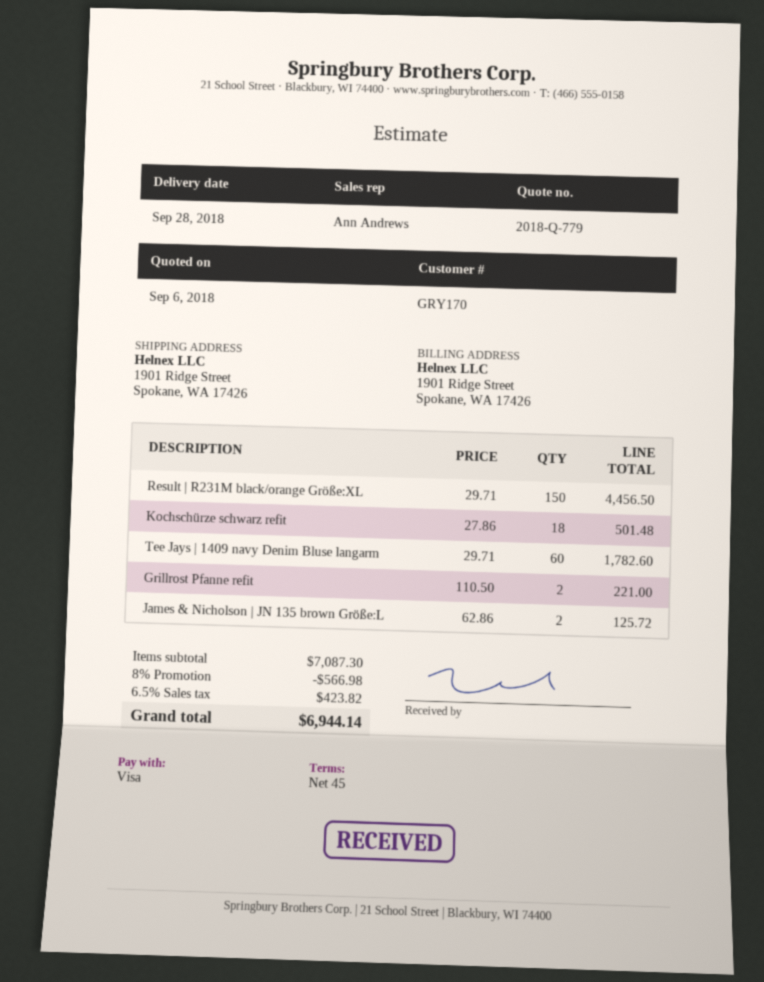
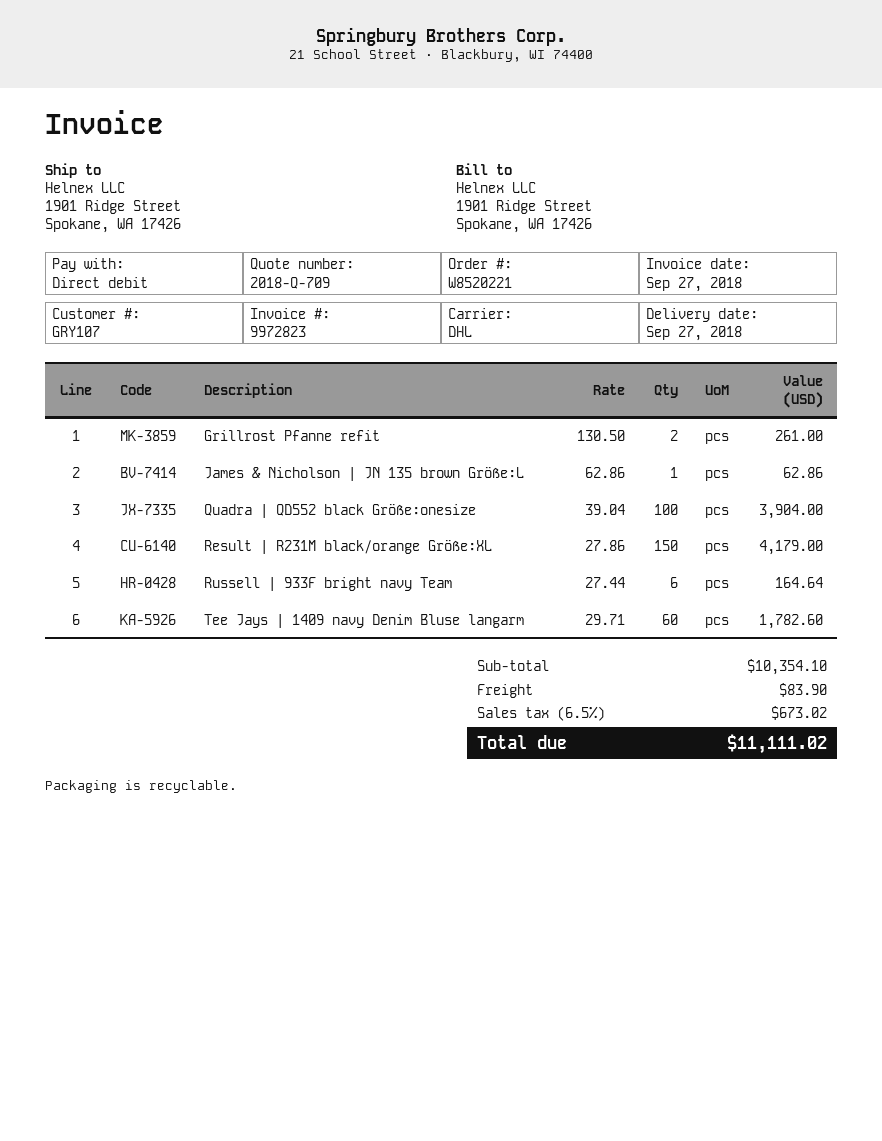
quote number: 2018-Q-779 -> 2018-Q-709
delivery date: 2018-09-28 -> 2018-09-27
customer number: GRY170 -> GRY107
payment method: Visa -> direct debit
Result | R231M black/orange Größe:XL: 150 x 29.71 = 4456.50 -> 150 x 27.86 = 4179.00
Kochschürze schwarz refit: 18 x 27.86 = 501.48 -> none
Grillrost Pfanne refit: 2 x 110.50 = 221.00 -> 2 x 130.50 = 261.00
James & Nicholson | JN 135 brown Größe:L: 2 x 62.86 = 125.72 -> 1 x 62.86 = 62.86
Quadra | QD552 black Größe:onesize: none -> 100 x 39.04 = 3904.00
Russell | 933F bright navy Team: none -> 6 x 27.44 = 164.64
subtotal: 7087.30 -> 10354.10
discount: 8% = 566.98 -> none
shipping: none -> 83.90
tax: 6.5% = 423.82 -> 6.5% = 673.02
total: 6944.14 -> 11111.02

